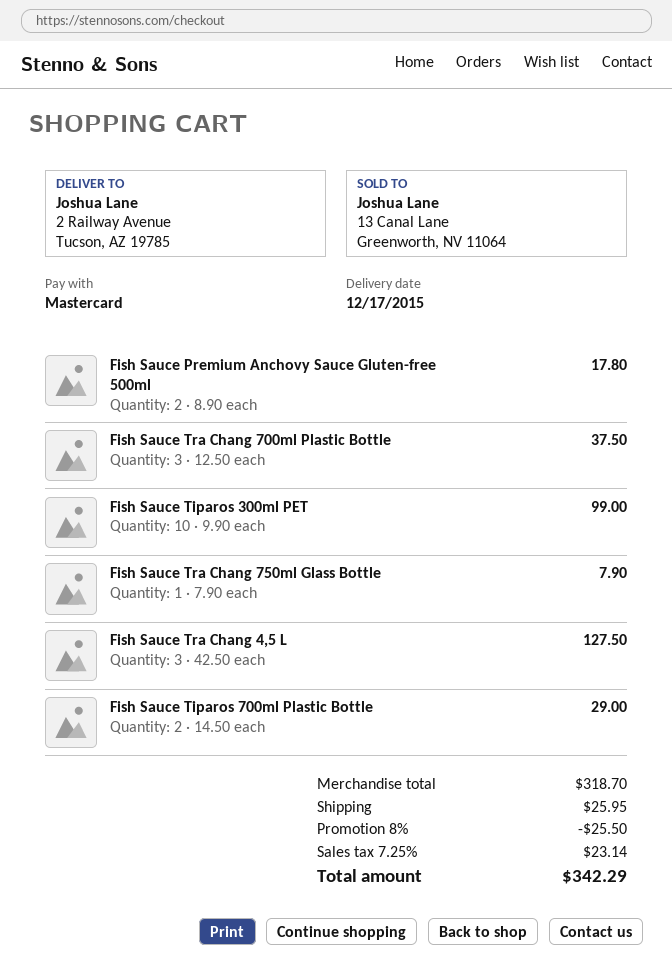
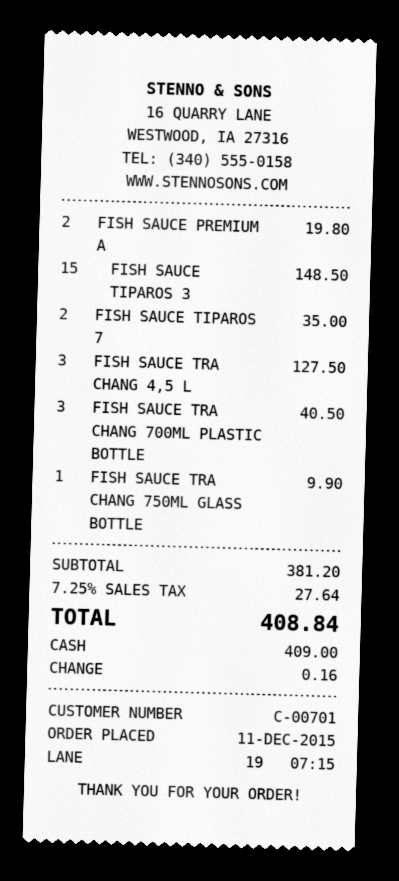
payment method: Mastercard -> cash
Fish Sauce Premium Anchovy Sauce Gluten-free 500ml: 2 for 17.80 -> 2 for 19.80
Fish Sauce Tra Chang 700ml Plastic Bottle: 3 for 37.50 -> 3 for 40.50
Fish Sauce Tiparos 300ml PET: 10 for 99.00 -> 15 for 148.50
Fish Sauce Tra Chang 750ml Glass Bottle: 1 for 7.90 -> 1 for 9.90
Fish Sauce Tiparos 700ml Plastic Bottle: 2 for 29.00 -> 2 for 35.00
subtotal: 318.70 -> 381.20
discount: 8% = 25.50 -> none
shipping: 25.95 -> none
tax: 7.25% = 23.14 -> 7.25% = 27.64
total: 342.29 -> 408.84

